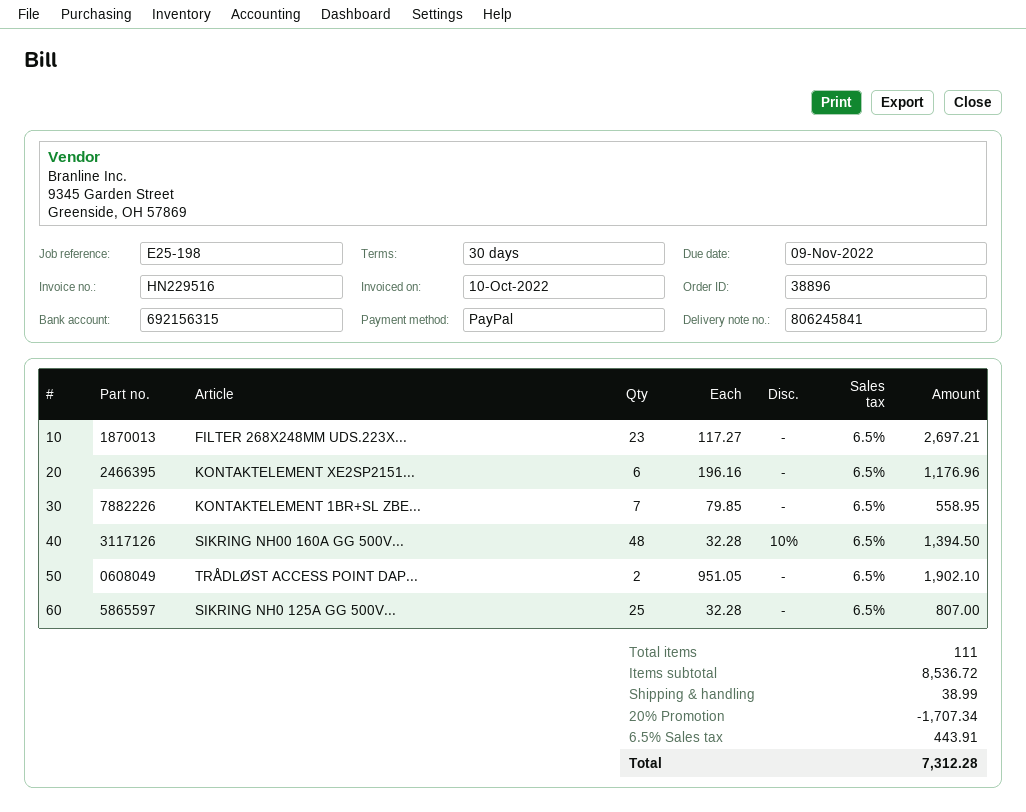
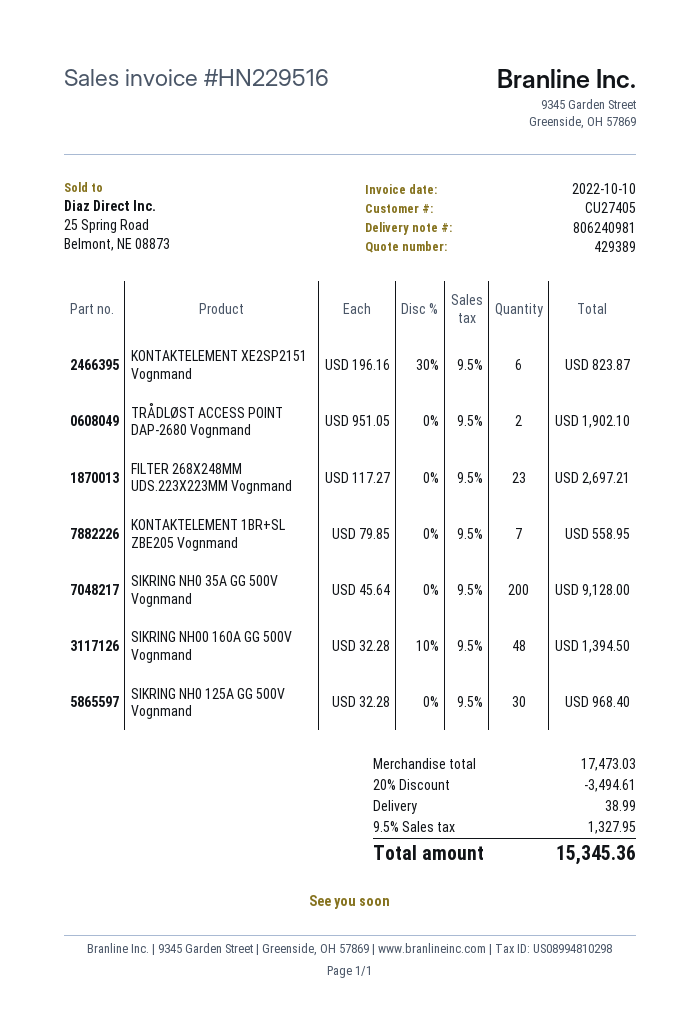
delivery note number: 806245841 -> 806240981
KONTAKTELEMENT XE2SP2151...: 6 x 196.16 = 1176.96 -> 6 x 196.16 - 30% = 823.87
SIKRING NH0 125A GG 500V...: 25 x 32.28 = 807.00 -> 30 x 32.28 = 968.40
SIKRING NH0 35A GG 500V Vognmand: none -> 200 x 45.64 = 9128.00
subtotal: 8536.72 -> 17473.03
discount: 20% = 1707.34 -> 20% = 3494.61
tax: 6.5% = 443.91 -> 9.5% = 1327.95
total: 7312.28 -> 15345.36

